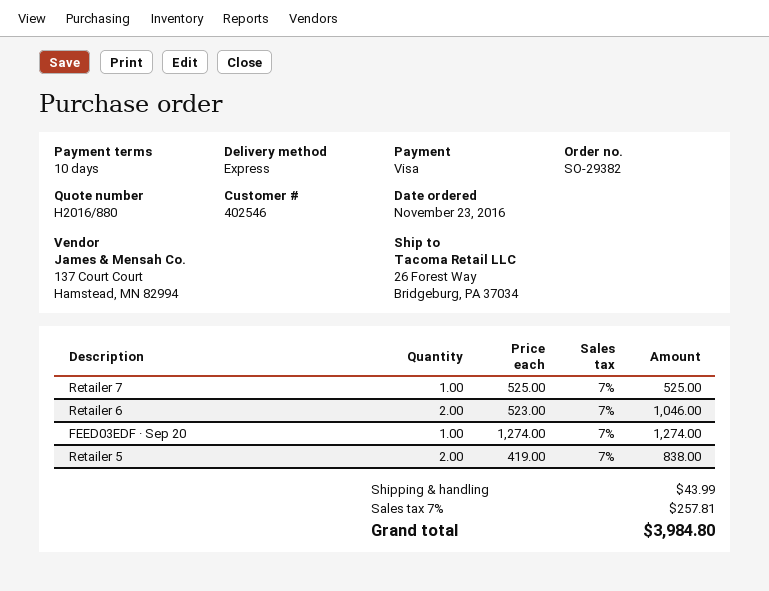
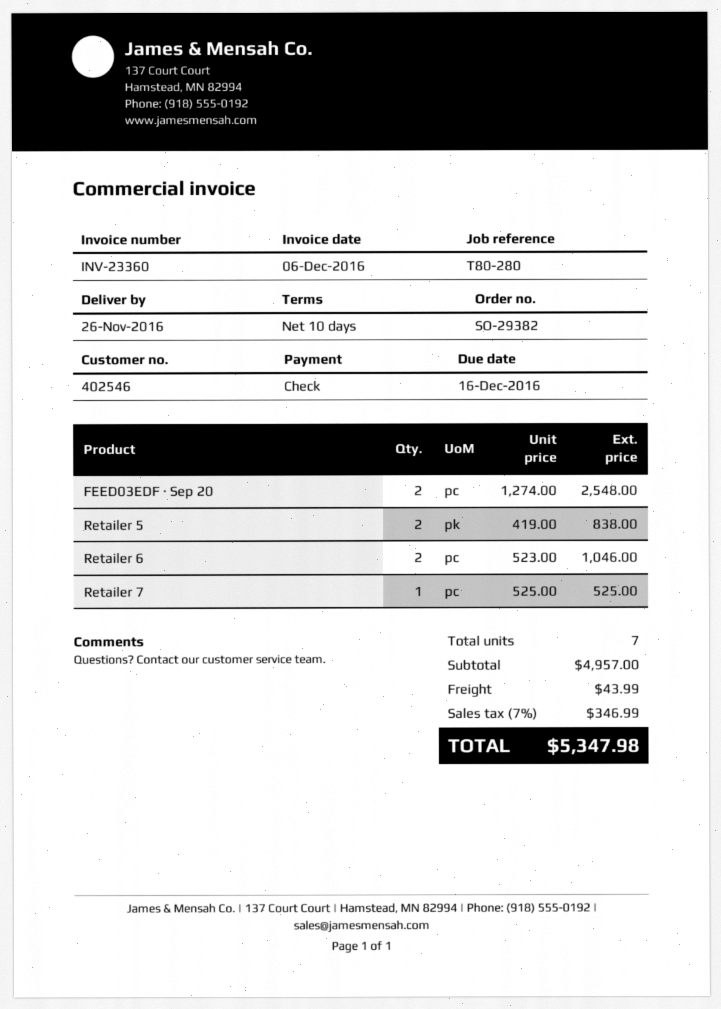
payment method: Visa -> cheque
FEED03EDF · Sep 20: 1 x 1274.00 = 1274.00 -> 2 x 1274.00 = 2548.00
tax: 7% = 257.81 -> 7% = 346.99
total: 3984.80 -> 5347.98

